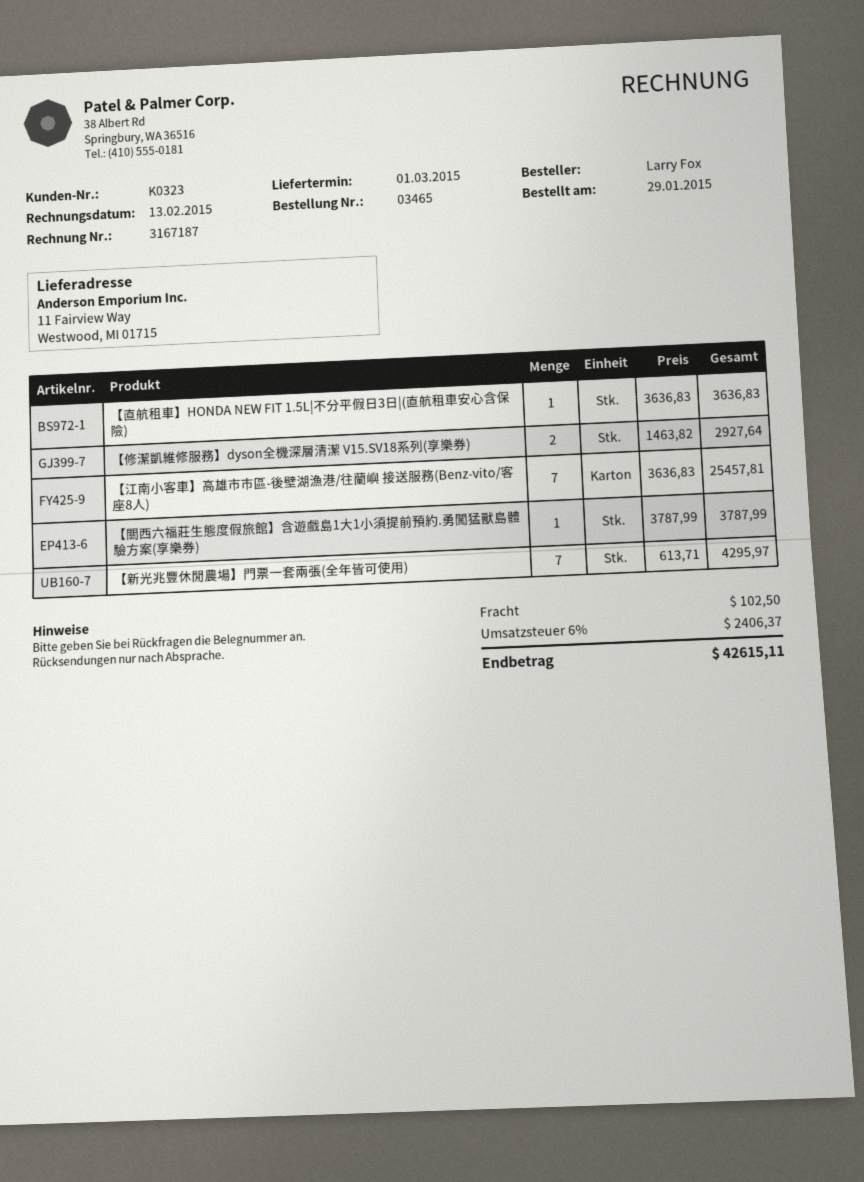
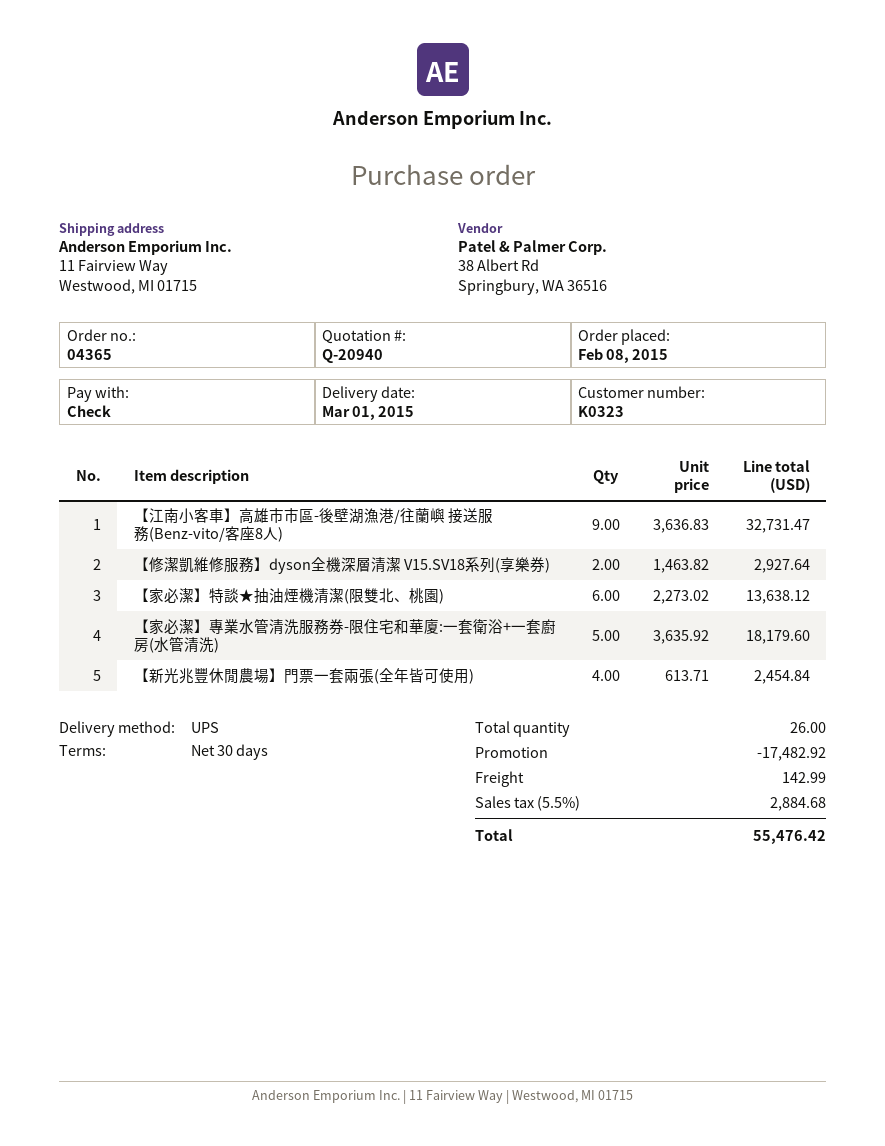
order number: 03465 -> 04365
order date: 2015-01-29 -> 2015-02-08
【直航租車】HONDA NEW FIT 1.5L|不分平假日3日|(直航租車安心含保險): 1 x 3636.83 = 3636.83 -> none
【江南小客車】高雄市市區-後壁湖漁港/往蘭嶼 接送服務(Benz-vito/客座8人): 7 x 3636.83 = 25457.81 -> 9 x 3636.83 = 32731.47
【關西六福莊生態度假旅館】含遊戲島1大1小須提前預約.勇闖猛獸島體驗方案(享樂券): 1 x 3787.99 = 3787.99 -> none
【新光兆豐休閒農場】門票一套兩張(全年皆可使用): 7 x 613.71 = 4295.97 -> 4 x 613.71 = 2454.84
【家必潔】特談★抽油煙機清潔(限雙北、桃園): none -> 6 x 2273.02 = 13638.12
【家必潔】專業水管清洗服務券-限住宅和華廈:一套衛浴+一套廚房(水管清洗): none -> 5 x 3635.92 = 18179.60
discount: none -> 17482.92
shipping: 102.50 -> 142.99
tax: 6% = 2406.37 -> 5.5% = 2884.68
total: 42615.11 -> 55476.42

